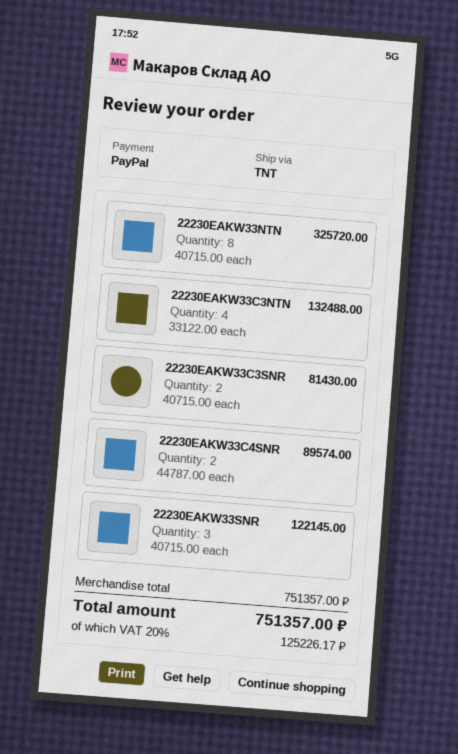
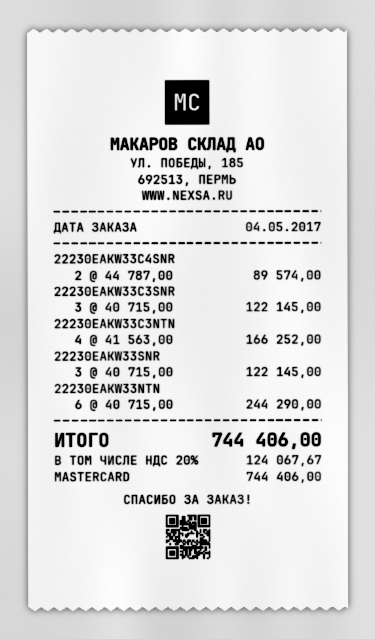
payment method: PayPal -> Mastercard
22230EAKW33NTN: 8 x 40715.00 = 325720.00 -> 6 x 40715.00 = 244290.00
22230EAKW33C3NTN: 4 x 33122.00 = 132488.00 -> 4 x 41563.00 = 166252.00
22230EAKW33C3SNR: 2 x 40715.00 = 81430.00 -> 3 x 40715.00 = 122145.00
tax: 20% = 125226.17 -> 20% = 124067.67
total: 751357.00 -> 744406.00

